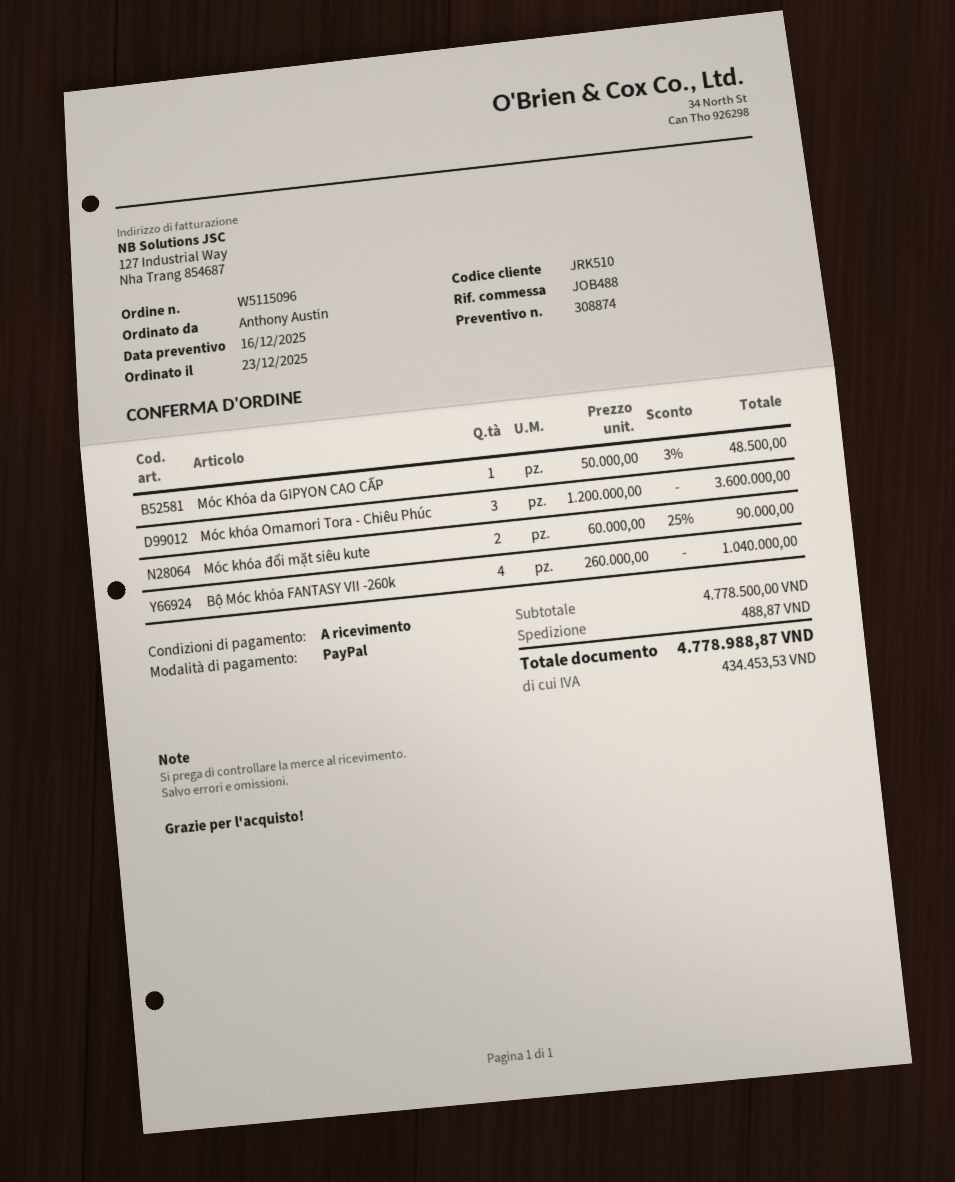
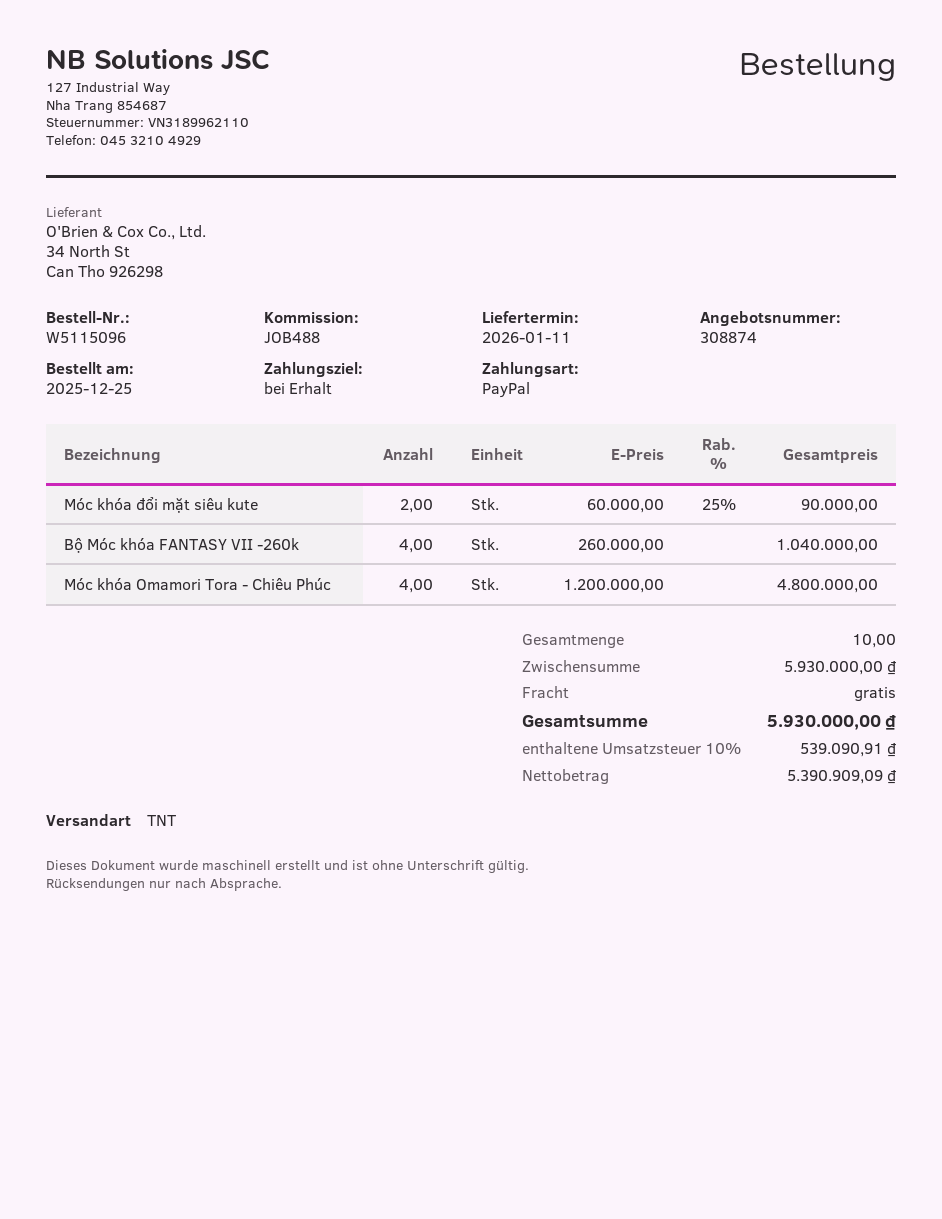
order date: 2025-12-23 -> 2025-12-25
Móc Khóa da GIPYON CAO CẤP: 1 x 50000.00 - 3% = 48500.00 -> none
Móc khóa Omamori Tora - Chiêu Phúc: 3 x 1200000.00 = 3600000.00 -> 4 x 1200000.00 = 4800000.00
subtotal: 4778500.00 -> 5930000.00
shipping: 488.87 -> 0.00
tax: 434453.53 -> 539090.91
total: 4778988.87 -> 5930000.00

